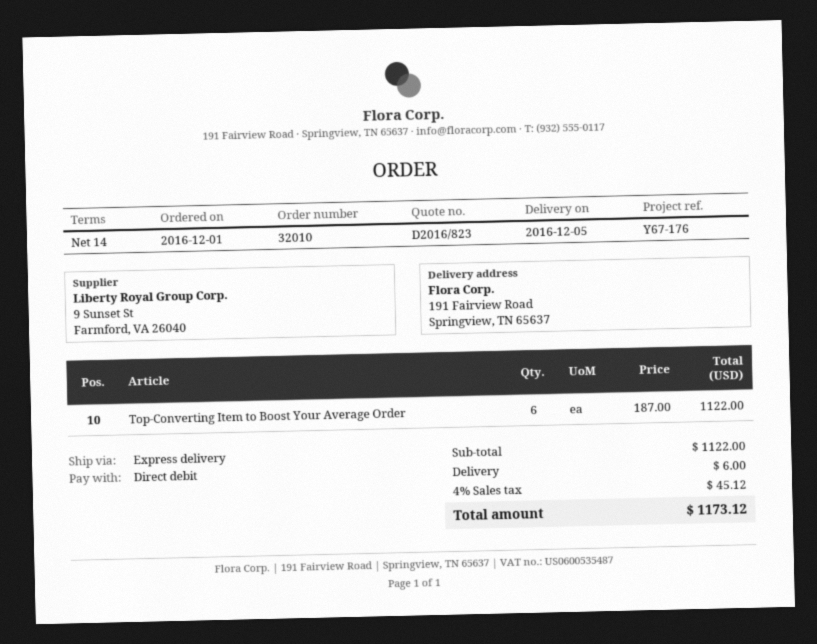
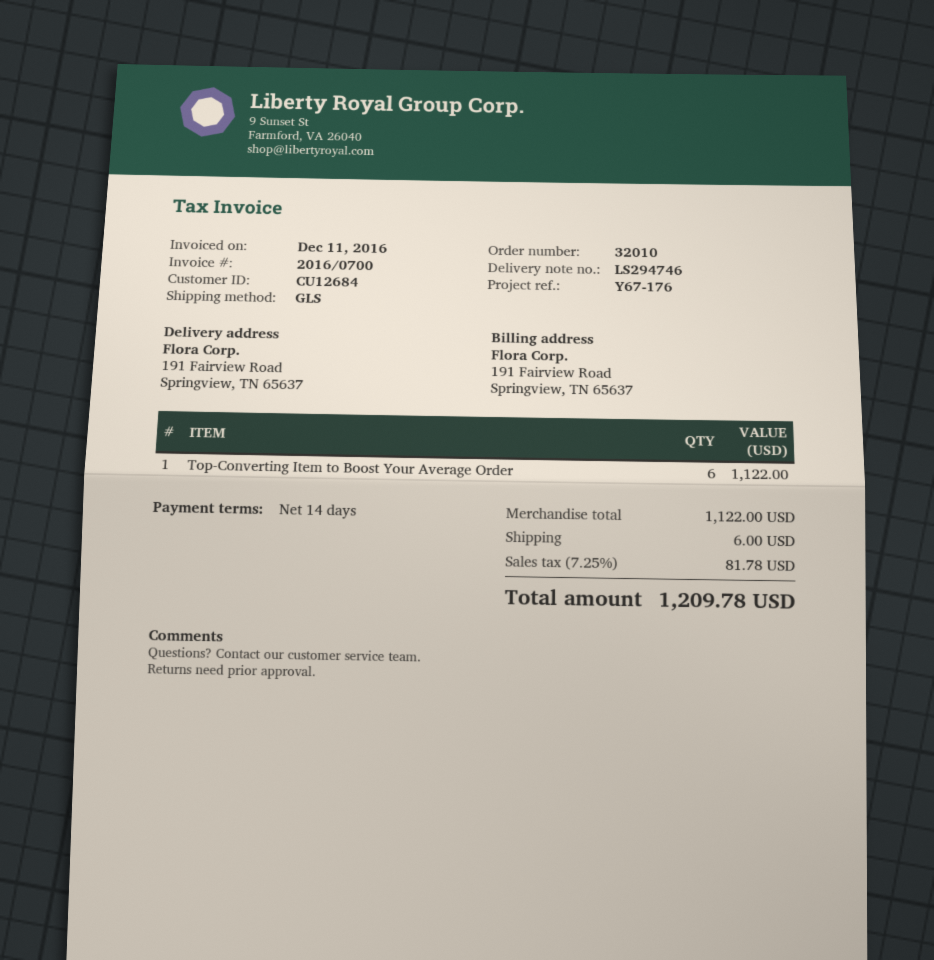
shipping method: express -> GLS
tax: 4% = 45.12 -> 7.25% = 81.78
total: 1173.12 -> 1209.78

